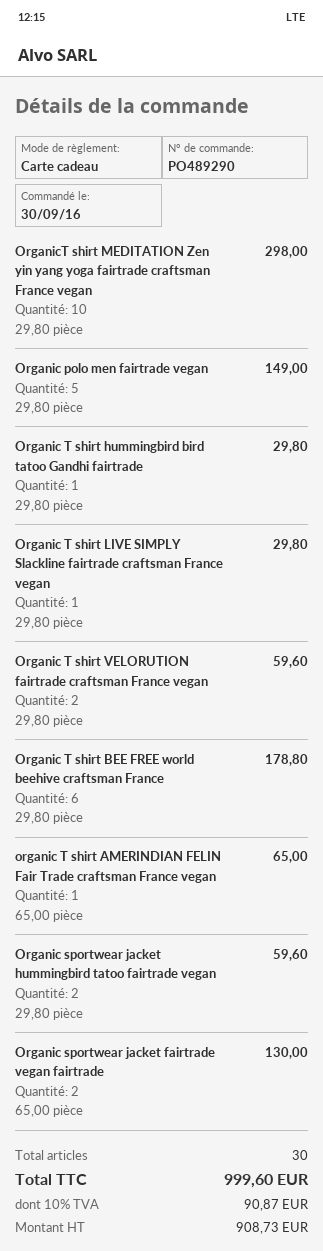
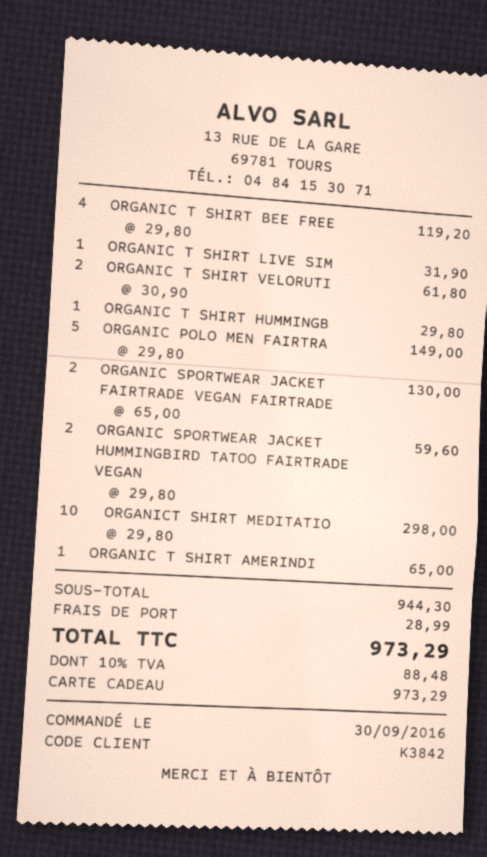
Organic T shirt LIVE SIMPLY Slackline fairtrade craftsman France vegan: 1 x 29.80 = 29.80 -> 1 x 31.90 = 31.90
Organic T shirt VELORUTION fairtrade craftsman France vegan: 2 x 29.80 = 59.60 -> 2 x 30.90 = 61.80
Organic T shirt BEE FREE world beehive craftsman France: 6 x 29.80 = 178.80 -> 4 x 29.80 = 119.20
shipping: none -> 28.99
tax: 10% = 90.87 -> 10% = 88.48
total: 999.60 -> 973.29

